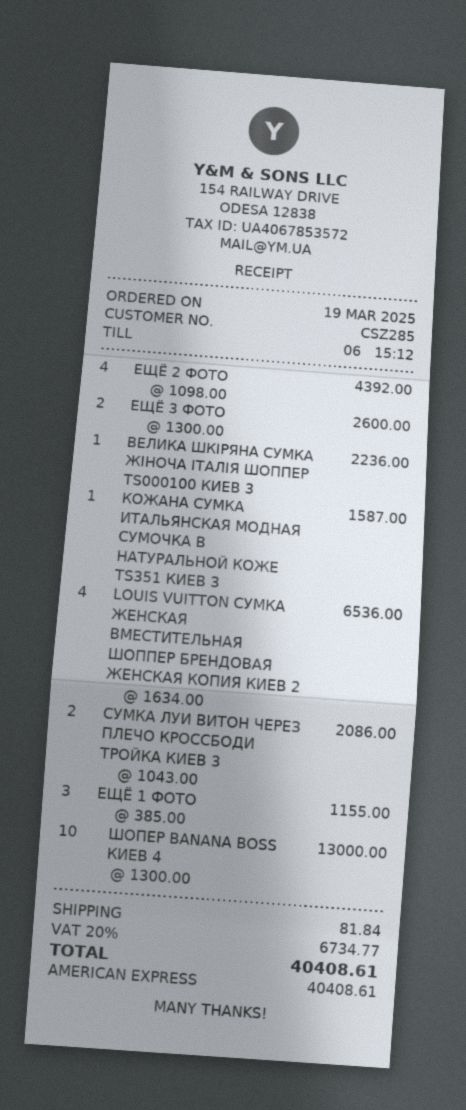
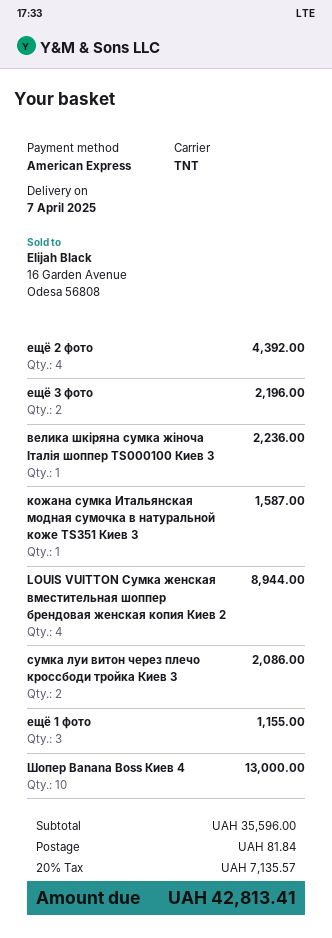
ЕЩЁ 3 ФОТО: 2 for 2600.00 -> 2 for 2196.00
LOUIS VUITTON СУМКА ЖЕНСКАЯ ВМЕСТИТЕЛЬНАЯ ШОППЕР БРЕНДОВАЯ ЖЕНСКАЯ КОПИЯ КИЕВ 2: 4 for 6536.00 -> 4 for 8944.00
tax: 20% = 6734.77 -> 20% = 7135.57
total: 40408.61 -> 42813.41

